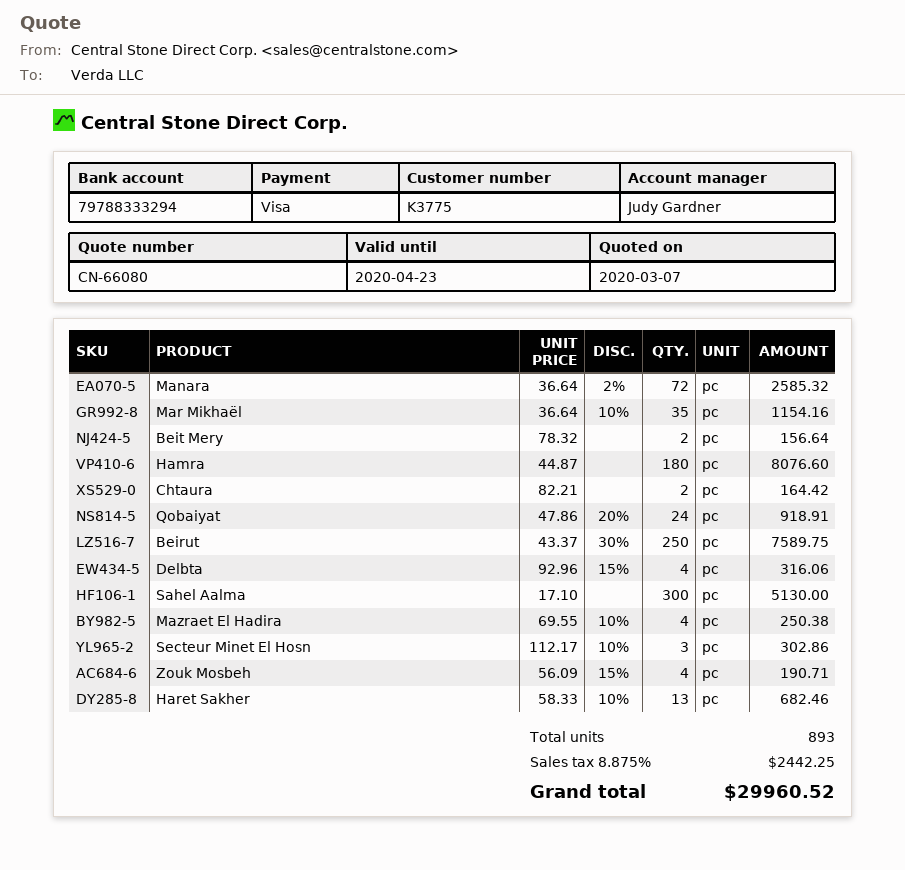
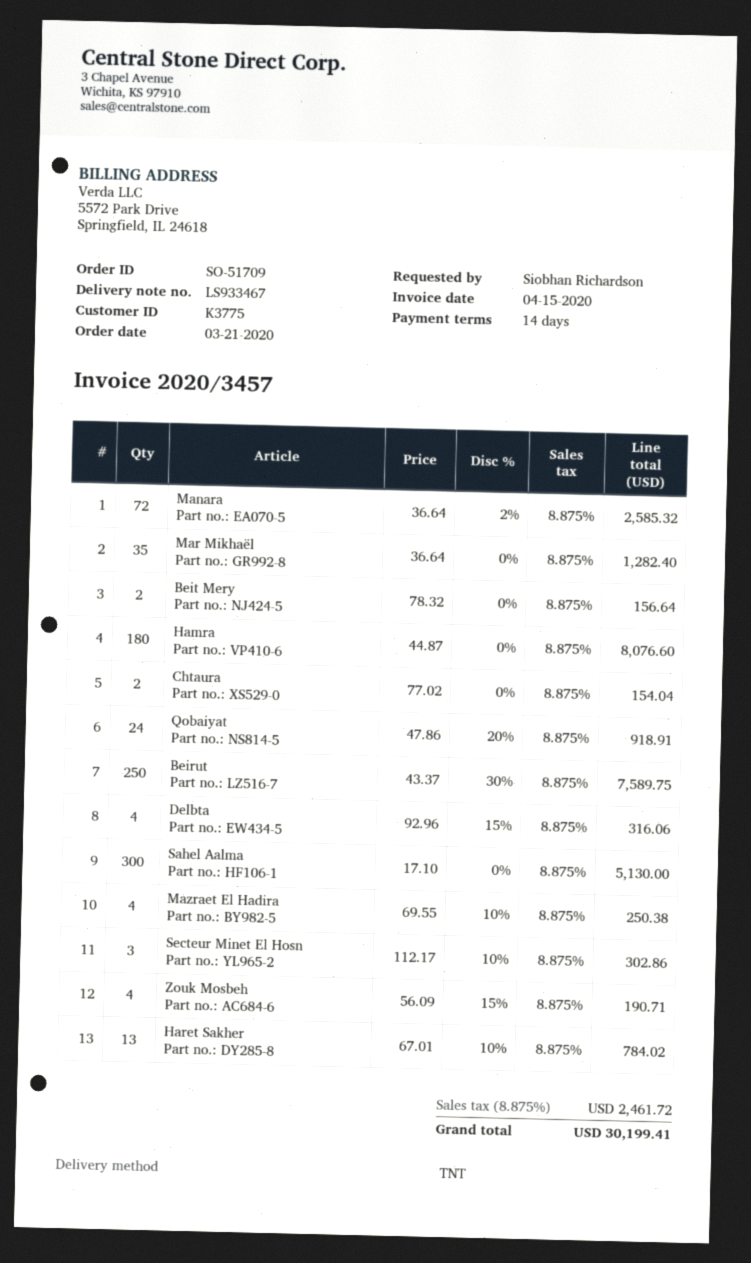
Mar Mikhaël: 35 x 36.64 - 10% = 1154.16 -> 35 x 36.64 = 1282.40
Chtaura: 2 x 82.21 = 164.42 -> 2 x 77.02 = 154.04
Haret Sakher: 13 x 58.33 - 10% = 682.46 -> 13 x 67.01 - 10% = 784.02
tax: 8.875% = 2442.25 -> 8.875% = 2461.72
total: 29960.52 -> 30199.41

